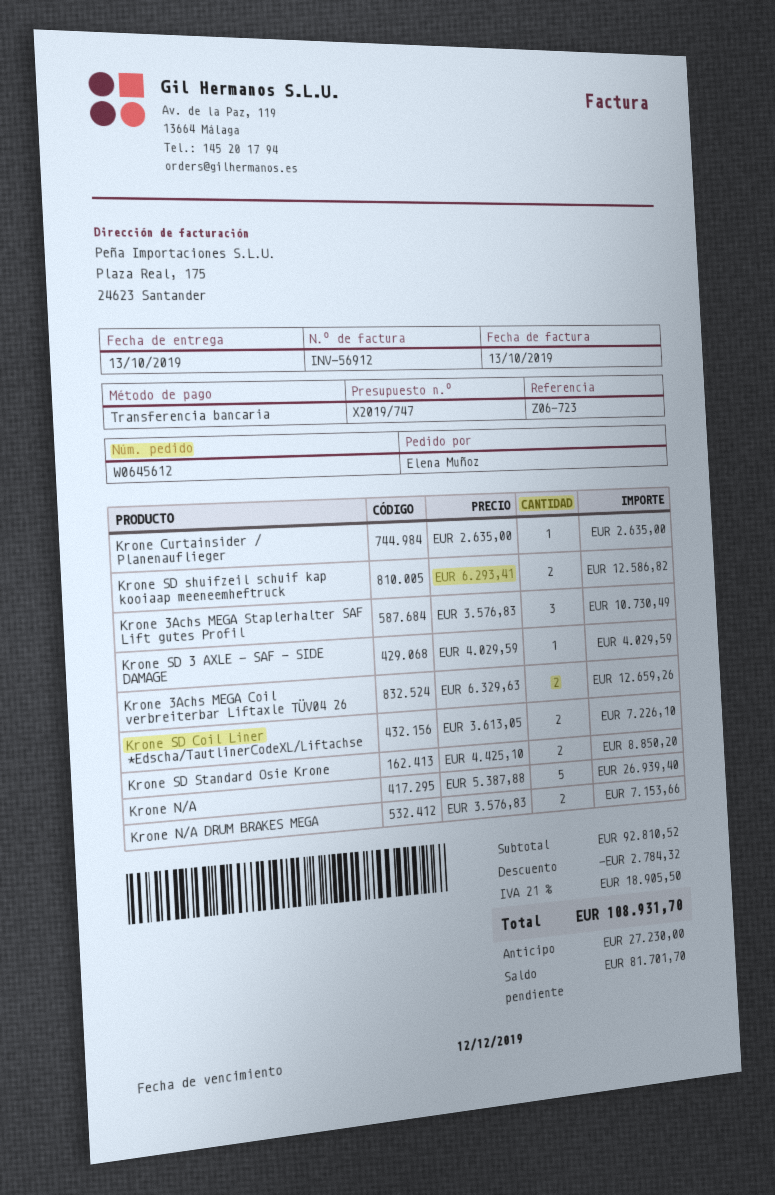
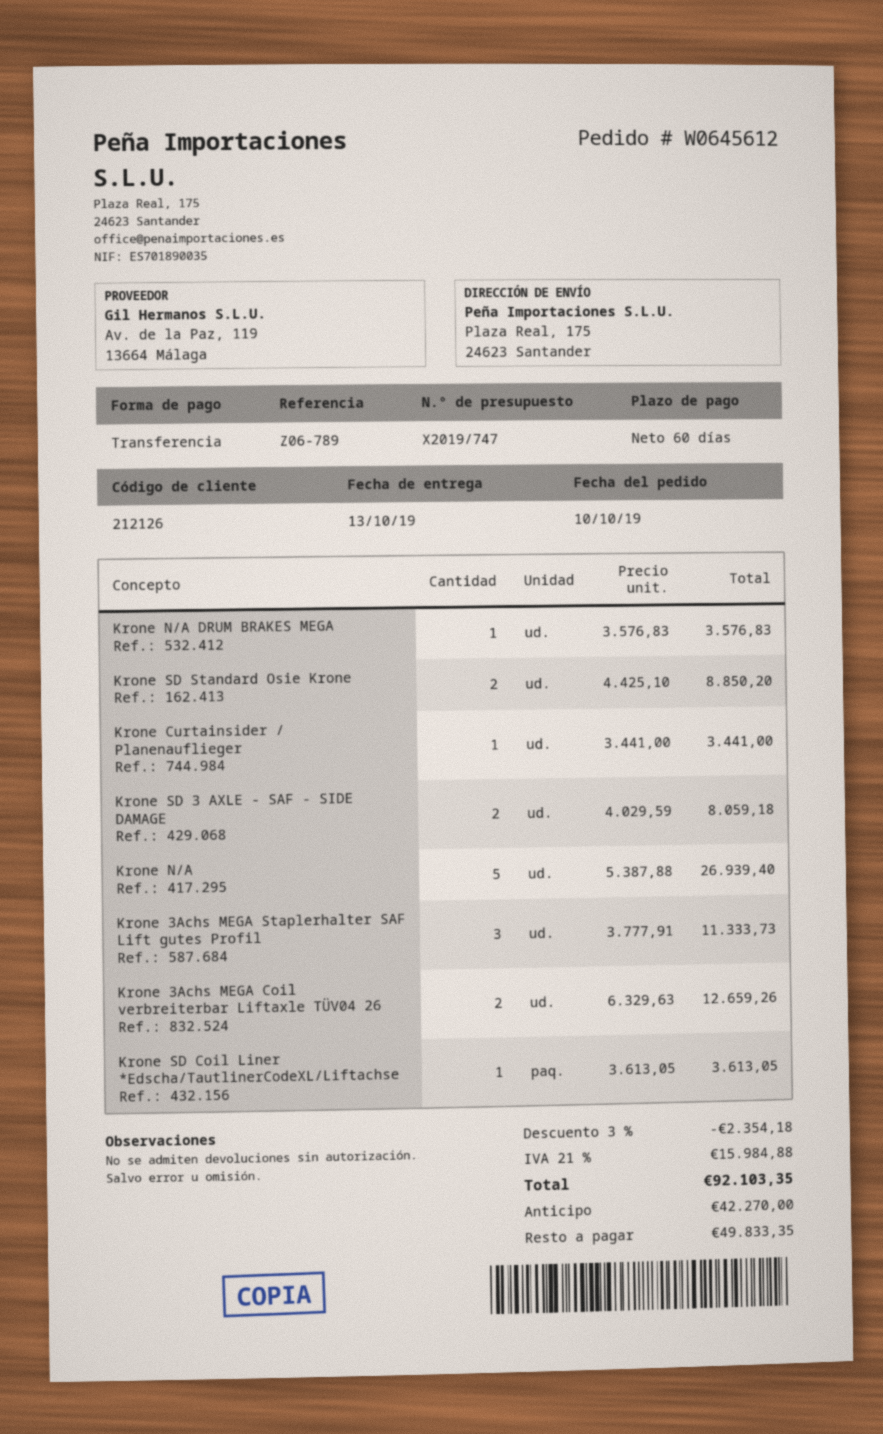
reference: Z06-723 -> Z06-789
Krone Curtainsider / Planenauflieger: 1 x 2635.00 = 2635.00 -> 1 x 3441.00 = 3441.00
Krone SD shuifzeil schuif kap kooiaap meeneemheftruck: 2 x 6293.41 = 12586.82 -> none
Krone 3Achs MEGA Staplerhalter SAF Lift gutes Profil: 3 x 3576.83 = 10730.49 -> 3 x 3777.91 = 11333.73
Krone SD 3 AXLE - SAF - SIDE DAMAGE: 1 x 4029.59 = 4029.59 -> 2 x 4029.59 = 8059.18
Krone SD Coil Liner *Edscha/TautlinerCodeXL/Liftachse: 2 x 3613.05 = 7226.10 -> 1 x 3613.05 = 3613.05
Krone N/A DRUM BRAKES MEGA: 2 x 3576.83 = 7153.66 -> 1 x 3576.83 = 3576.83
discount: 2784.32 -> 2354.18
tax: 21% = 18905.50 -> 21% = 15984.88
total: 108931.70 -> 92103.35
deposit: 27230.00 -> 42270.00
balance: 81701.70 -> 49833.35

